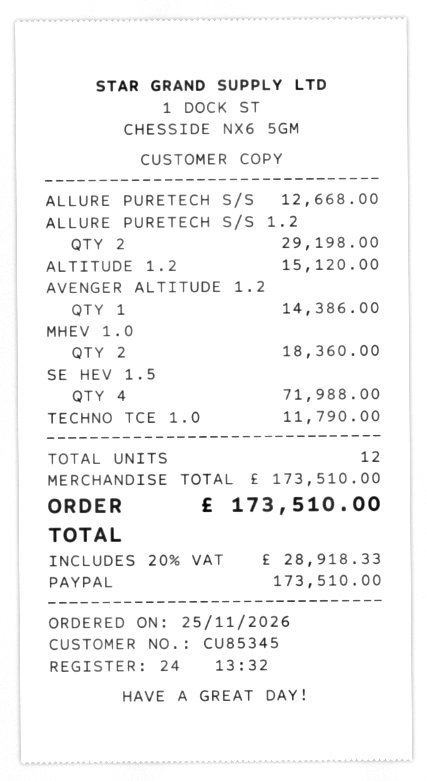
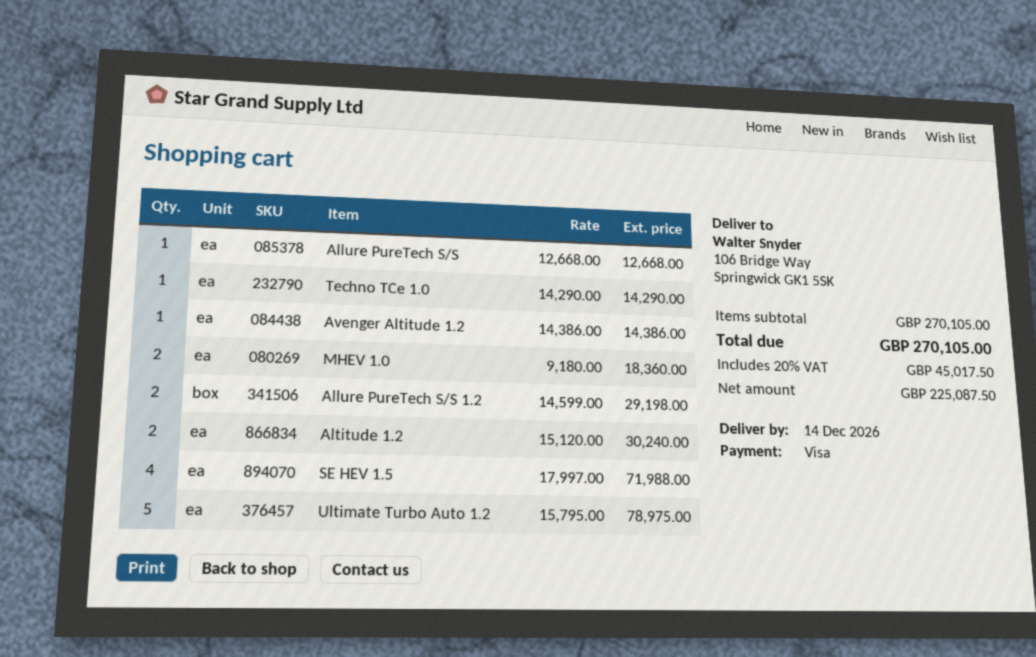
payment method: PayPal -> Visa
ALTITUDE 1.2: 1 for 15120.00 -> 2 for 30240.00
TECHNO TCE 1.0: 1 for 11790.00 -> 1 for 14290.00
Ultimate Turbo Auto 1.2: none -> 5 for 78975.00
subtotal: 173510.00 -> 270105.00
tax: 20% = 28918.33 -> 20% = 45017.50
total: 173510.00 -> 270105.00

